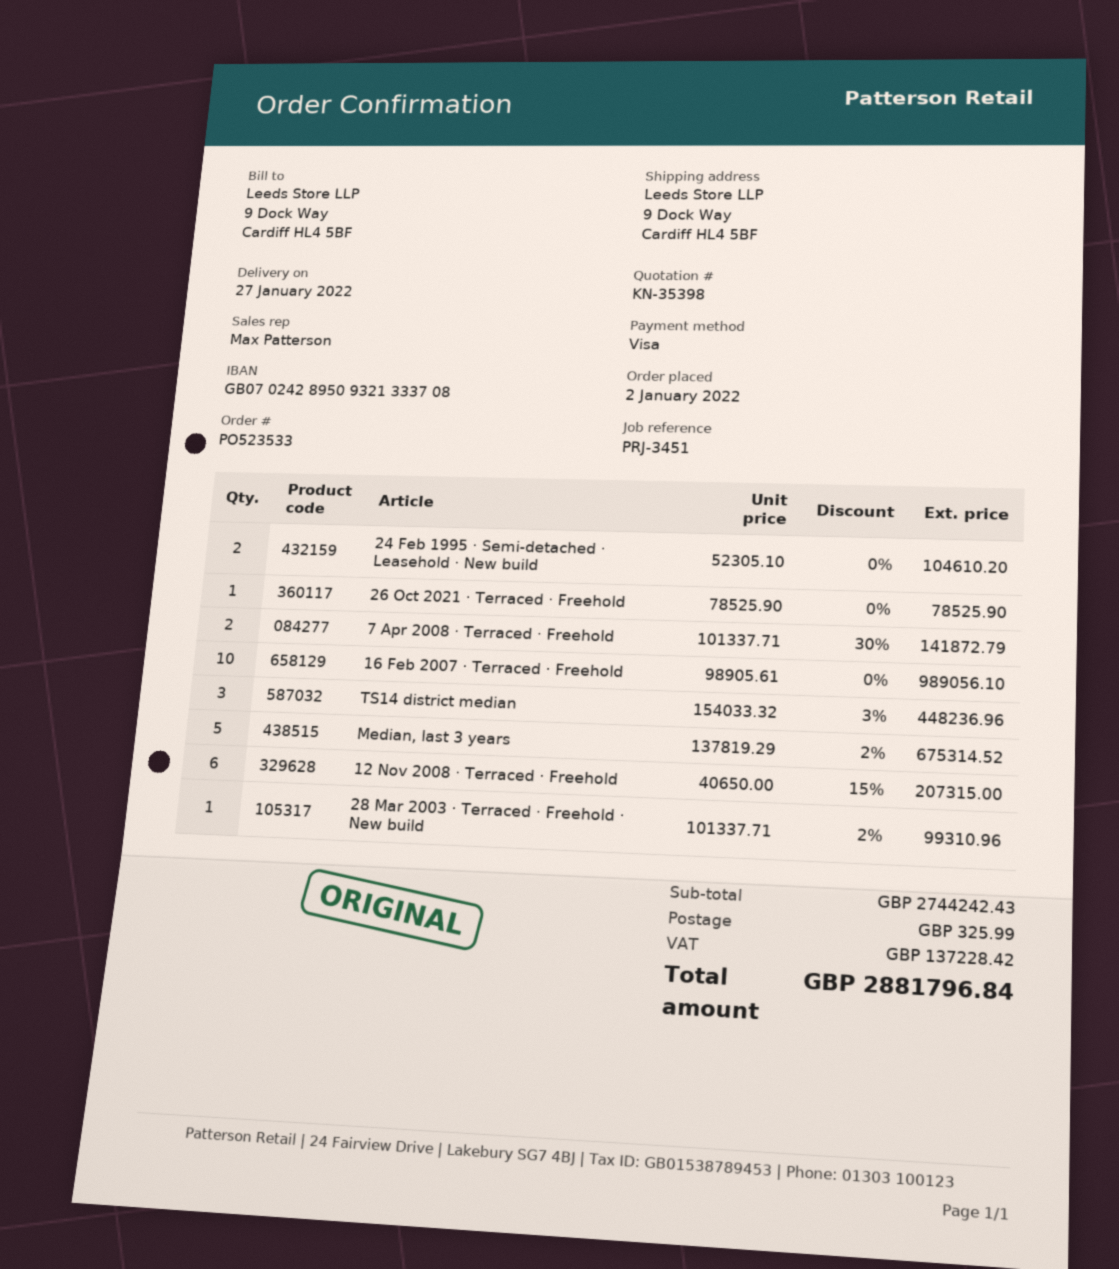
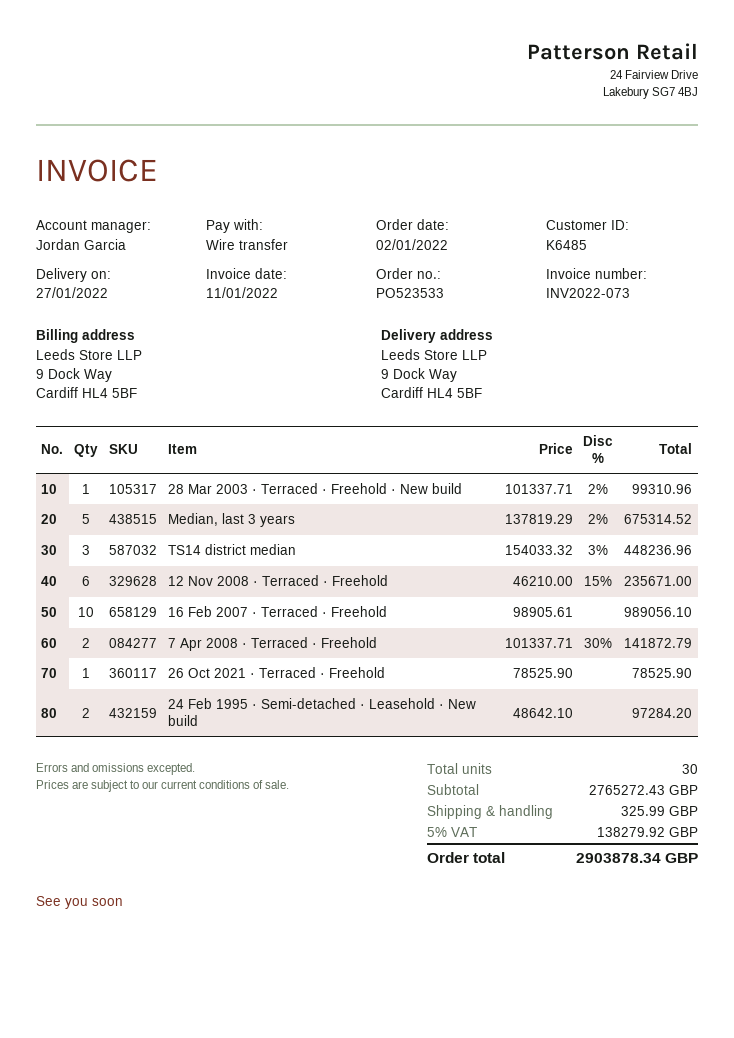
sales rep: Max Patterson -> Jordan Garcia
payment method: Visa -> bank transfer
24 Feb 1995 · Semi-detached · Leasehold · New build: 2 x 52305.10 = 104610.20 -> 2 x 48642.10 = 97284.20
12 Nov 2008 · Terraced · Freehold: 6 x 40650.00 - 15% = 207315.00 -> 6 x 46210.00 - 15% = 235671.00
subtotal: 2744242.43 -> 2765272.43
tax: 137228.42 -> 138279.92
total: 2881796.84 -> 2903878.34

